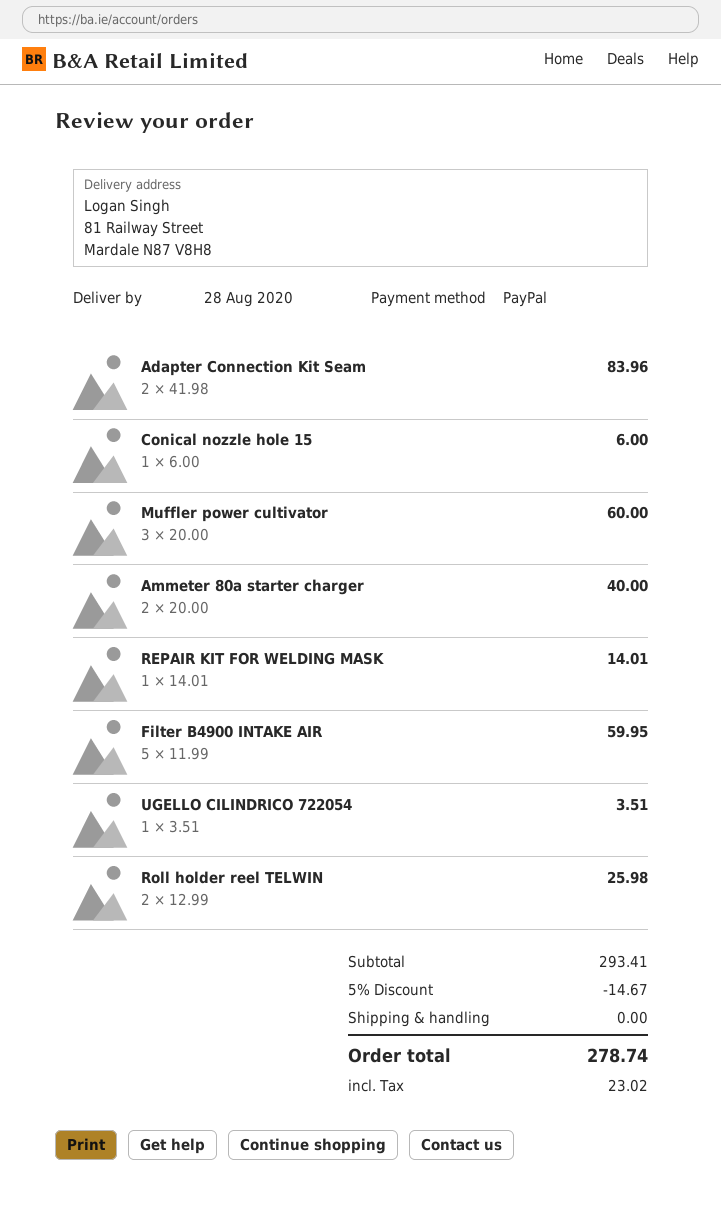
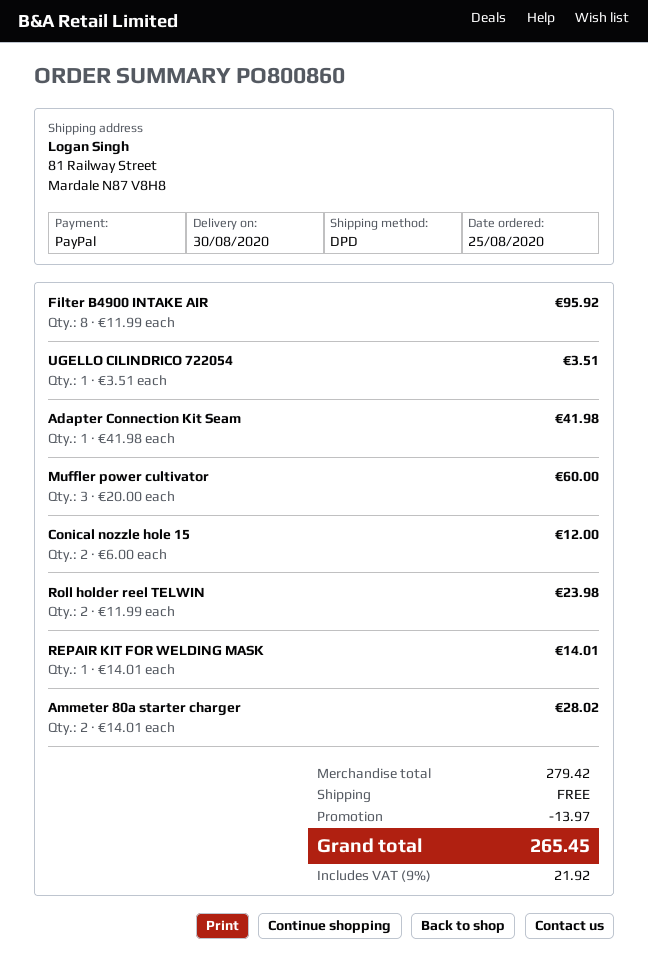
delivery date: 2020-08-28 -> 2020-08-30
Adapter Connection Kit Seam: 2 x 41.98 = 83.96 -> 1 x 41.98 = 41.98
Conical nozzle hole 15: 1 x 6.00 = 6.00 -> 2 x 6.00 = 12.00
Ammeter 80a starter charger: 2 x 20.00 = 40.00 -> 2 x 14.01 = 28.02
Filter B4900 INTAKE AIR: 5 x 11.99 = 59.95 -> 8 x 11.99 = 95.92
Roll holder reel TELWIN: 2 x 12.99 = 25.98 -> 2 x 11.99 = 23.98
subtotal: 293.41 -> 279.42
discount: 14.67 -> 13.97
tax: 23.02 -> 21.92
total: 278.74 -> 265.45

